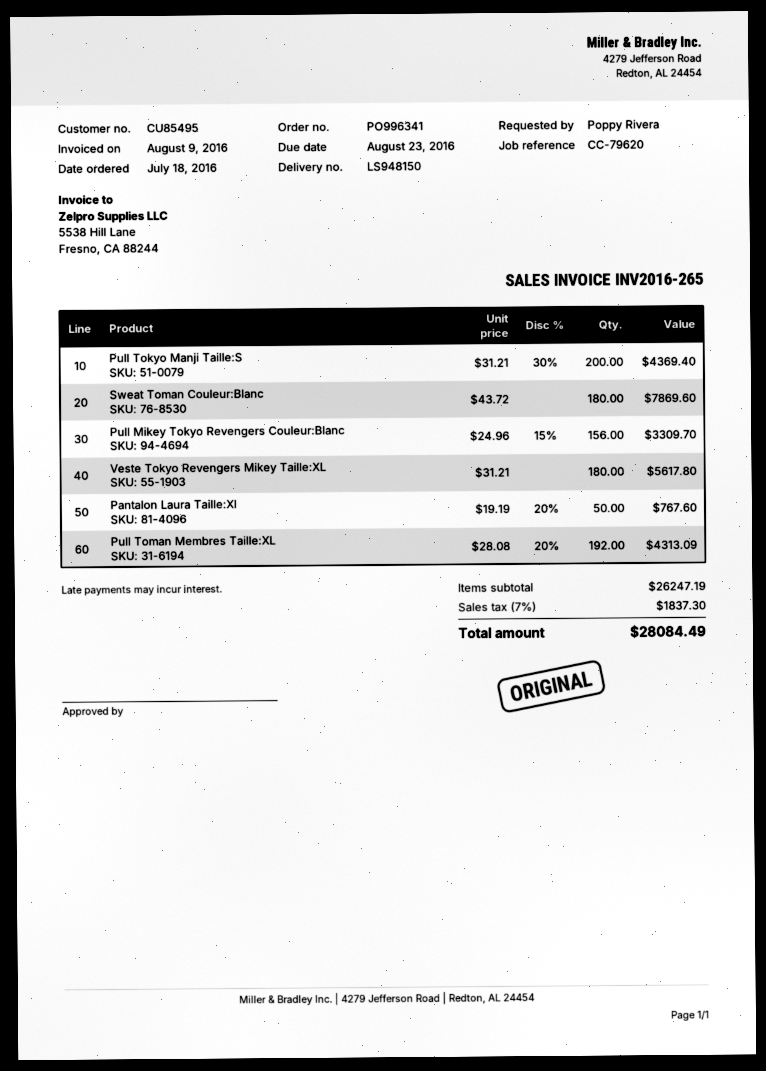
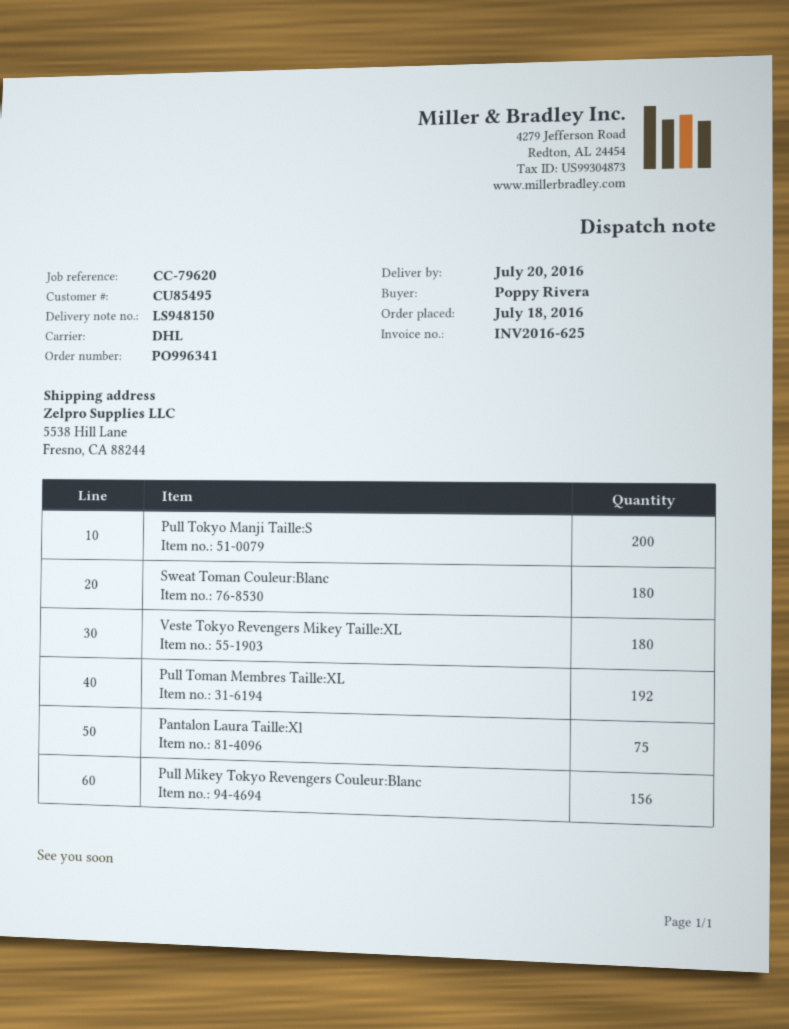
invoice number: INV2016-265 -> INV2016-625
Pantalon Laura Taille:Xl: 50 -> 75

